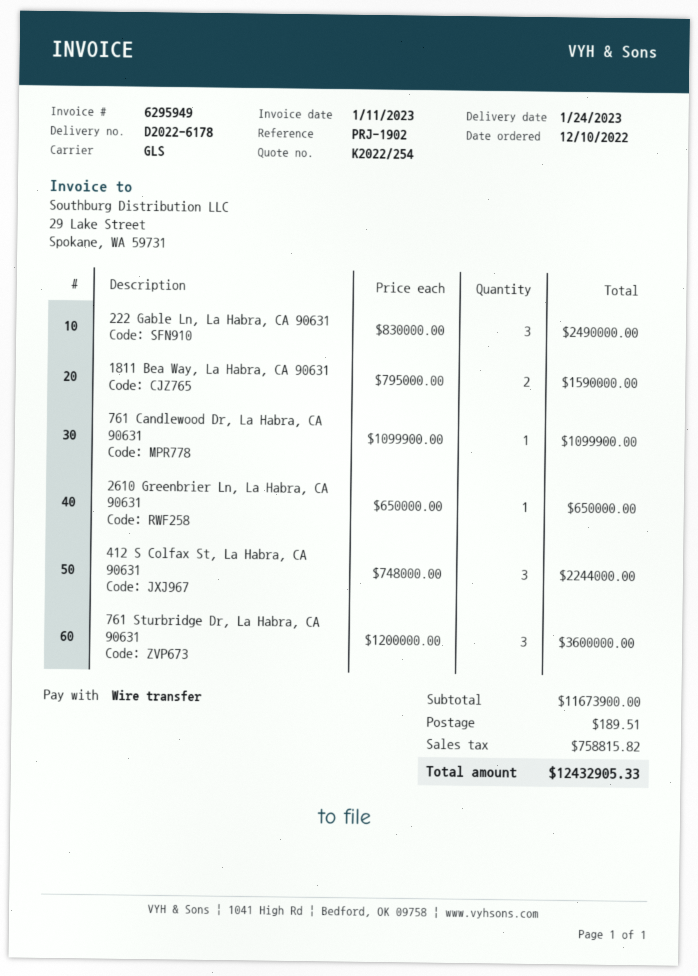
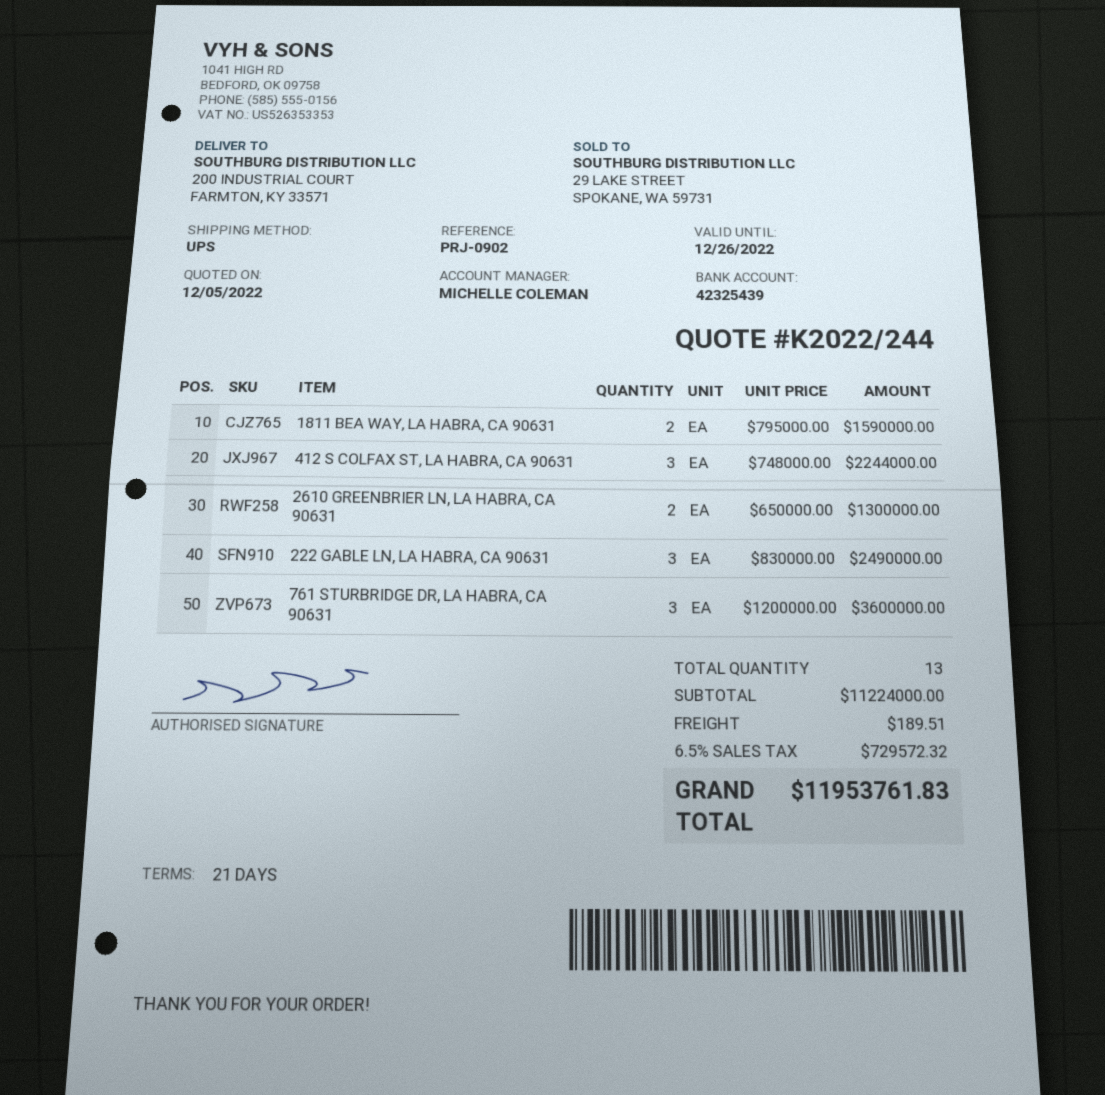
quote number: K2022/254 -> K2022/244
reference: PRJ-1902 -> PRJ-0902
shipping method: GLS -> UPS
761 Candlewood Dr, La Habra, CA 90631: 1 x 1099900.00 = 1099900.00 -> none
2610 Greenbrier Ln, La Habra, CA 90631: 1 x 650000.00 = 650000.00 -> 2 x 650000.00 = 1300000.00
subtotal: 11673900.00 -> 11224000.00
tax: 758815.82 -> 729572.32
total: 12432905.33 -> 11953761.83

